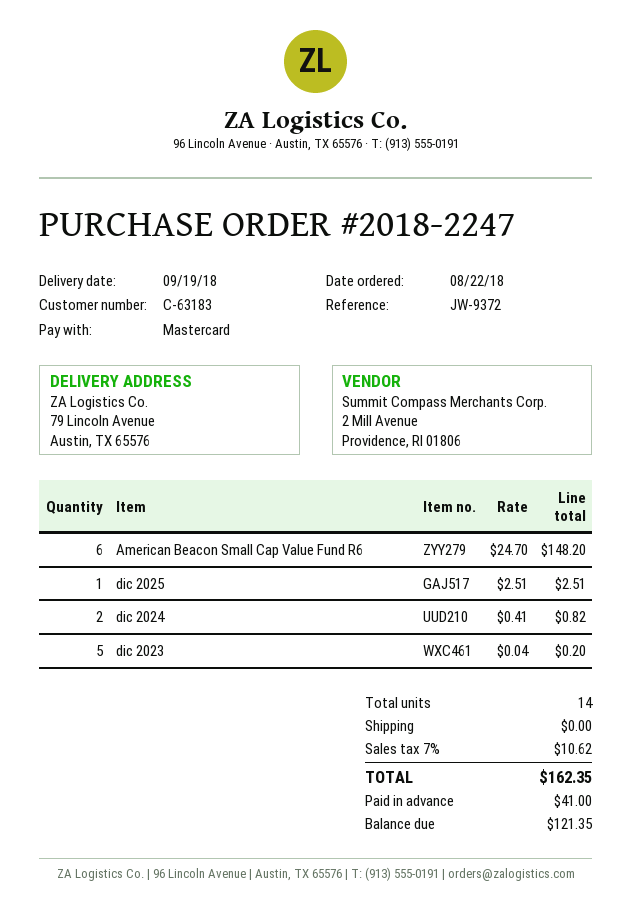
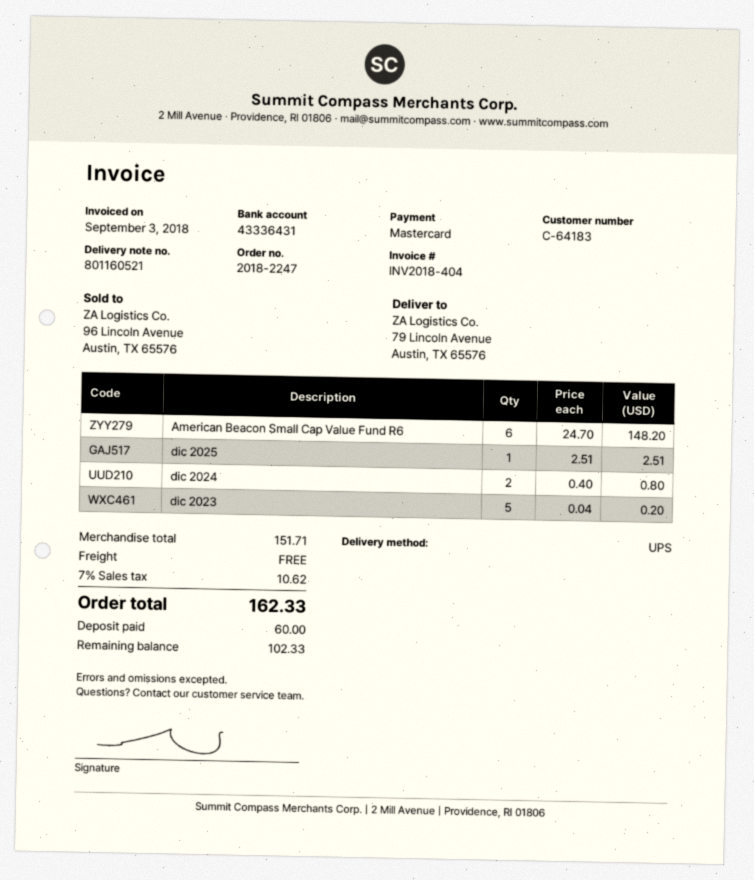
customer number: C-63183 -> C-64183
dic 2024: 2 x 0.41 = 0.82 -> 2 x 0.40 = 0.80
total: 162.35 -> 162.33
deposit: 41.00 -> 60.00
balance: 121.35 -> 102.33

